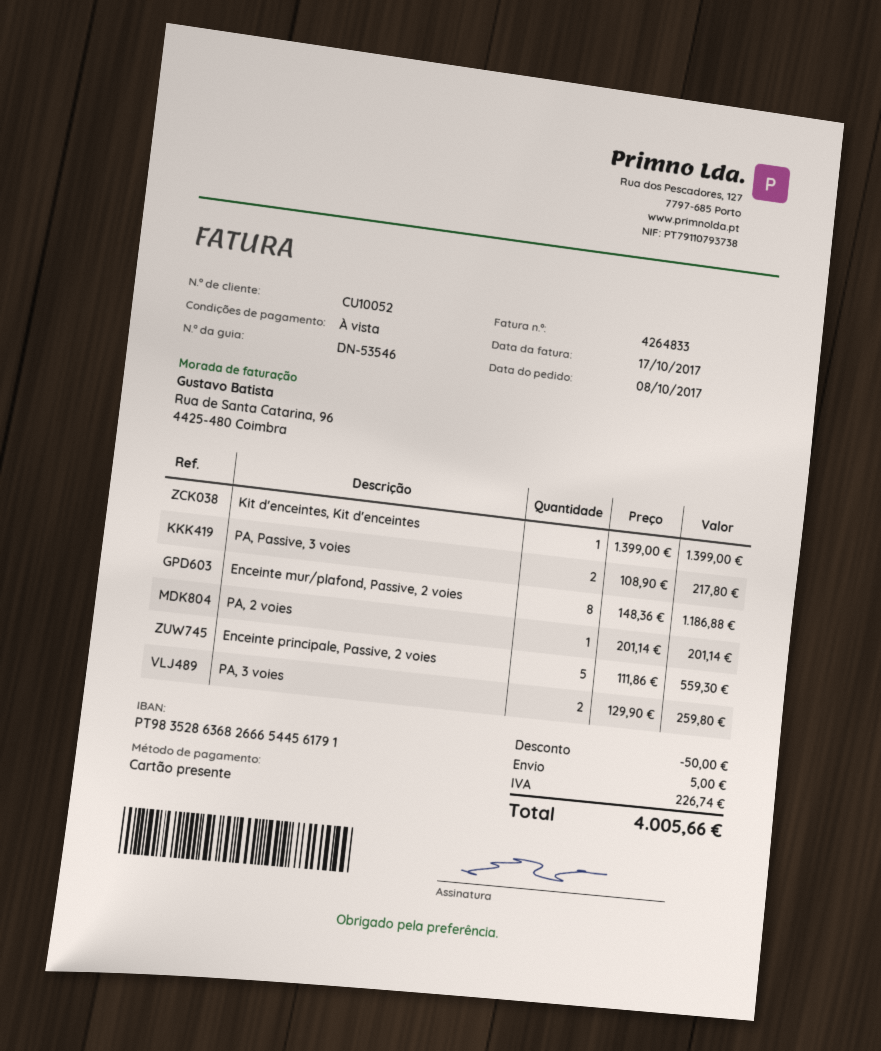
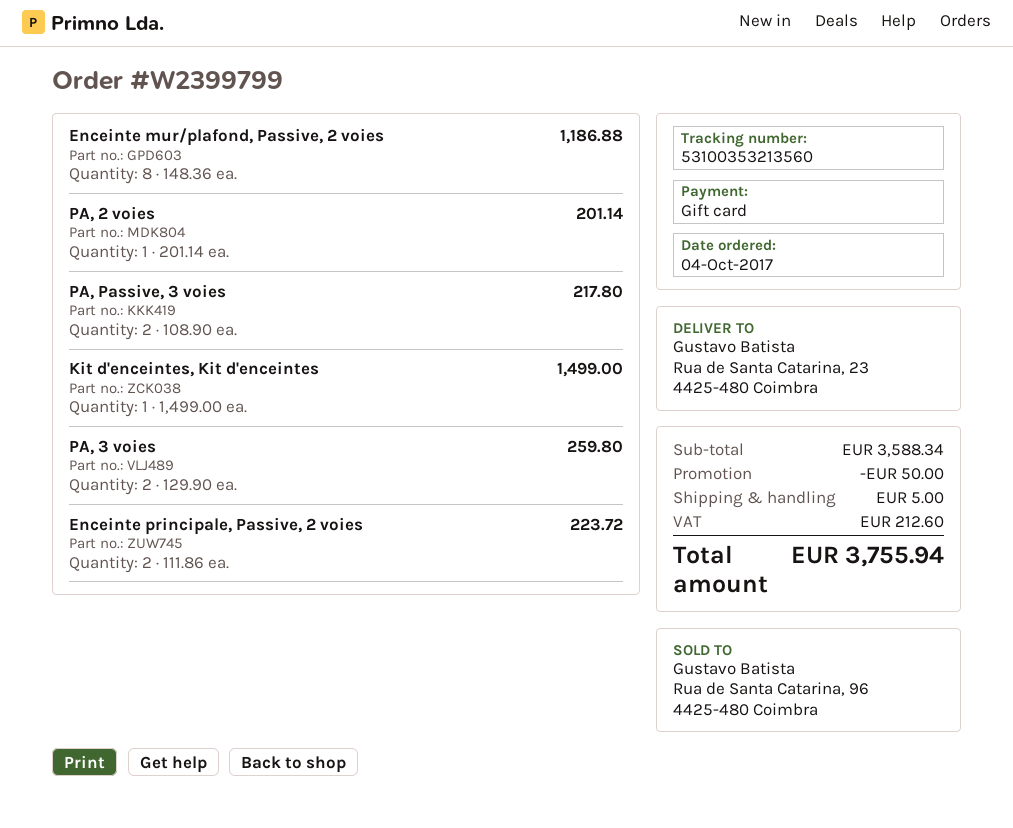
order date: 2017-10-08 -> 2017-10-04
Kit d'enceintes, Kit d'enceintes: 1 x 1399.00 = 1399.00 -> 1 x 1499.00 = 1499.00
Enceinte principale, Passive, 2 voies: 5 x 111.86 = 559.30 -> 2 x 111.86 = 223.72
tax: 226.74 -> 212.60
total: 4005.66 -> 3755.94

